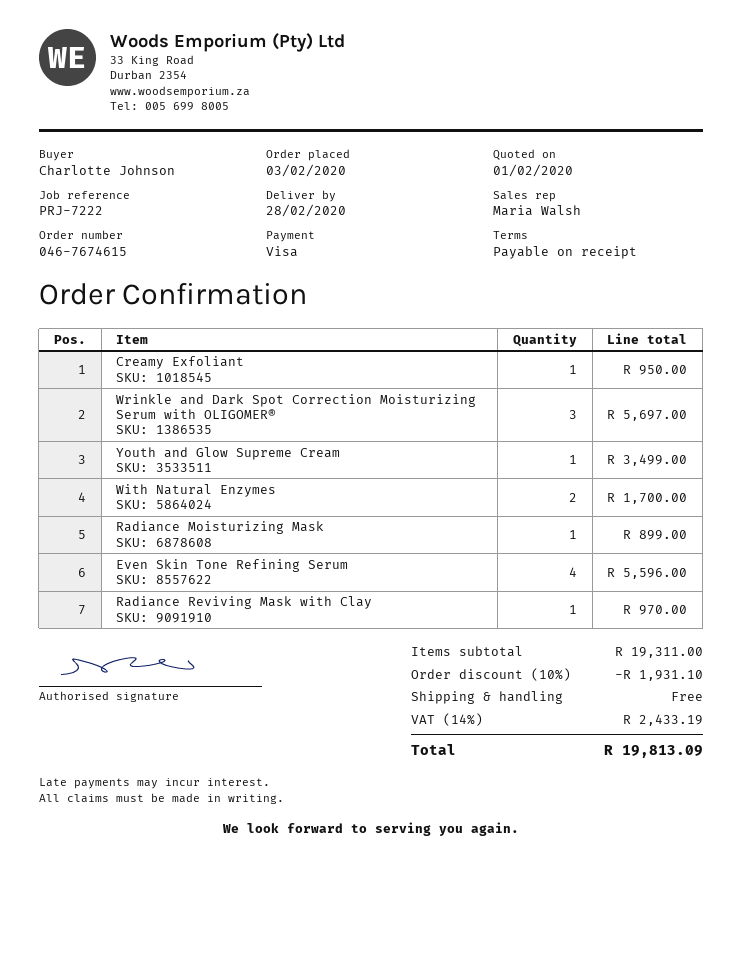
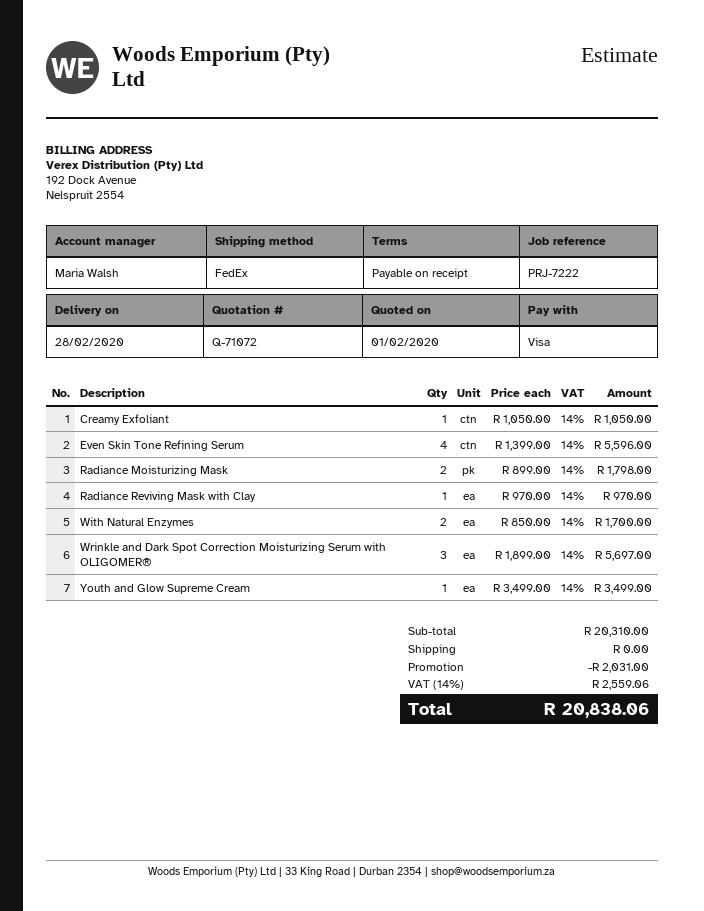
Creamy Exfoliant: 1 for 950.00 -> 1 for 1050.00
Radiance Moisturizing Mask: 1 for 899.00 -> 2 for 1798.00
subtotal: 19311.00 -> 20310.00
discount: 1931.10 -> 2031.00
tax: 14% = 2433.19 -> 14% = 2559.06
total: 19813.09 -> 20838.06

